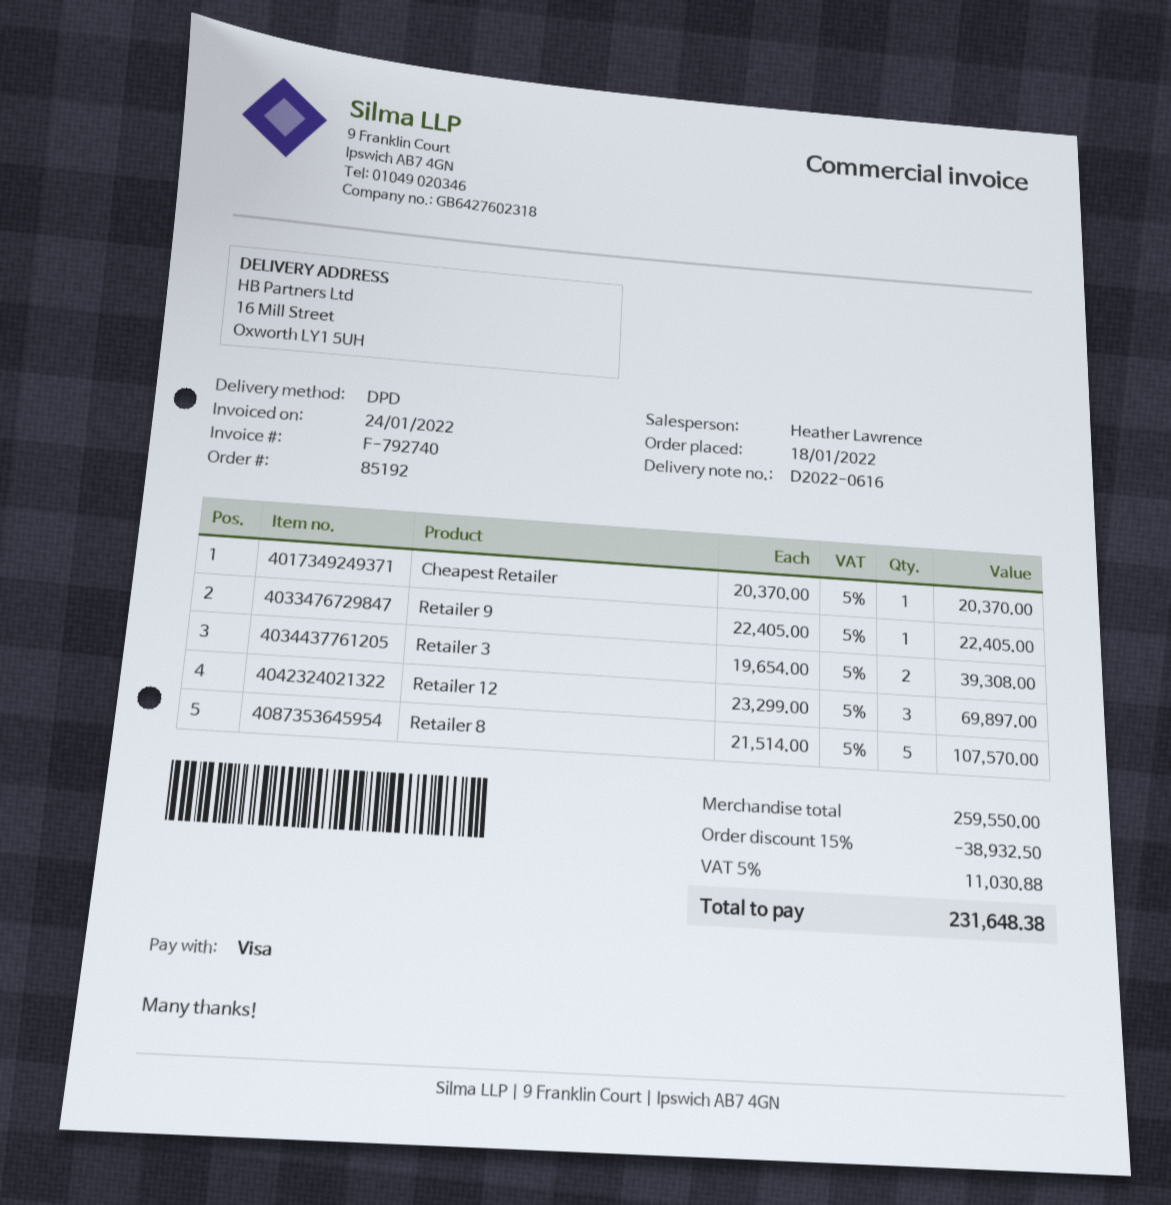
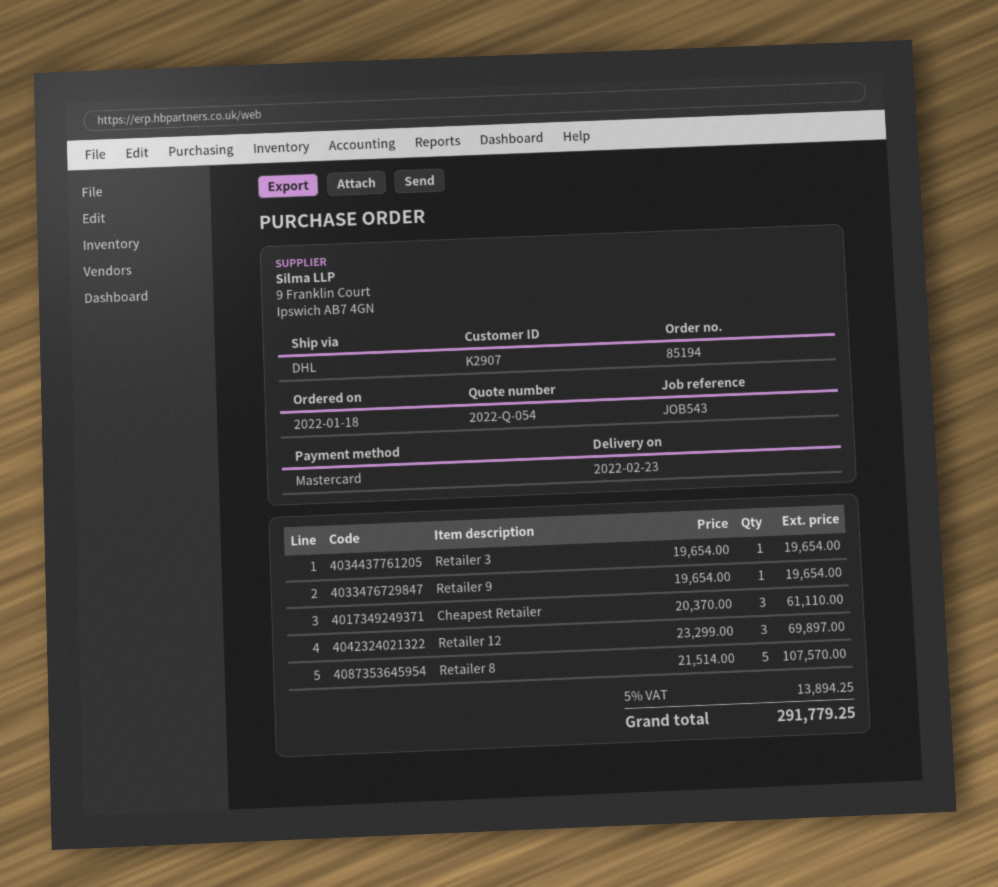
order number: 85192 -> 85194
payment method: Visa -> Mastercard
shipping method: DPD -> DHL
Cheapest Retailer: 1 x 20370.00 = 20370.00 -> 3 x 20370.00 = 61110.00
Retailer 9: 1 x 22405.00 = 22405.00 -> 1 x 19654.00 = 19654.00
Retailer 3: 2 x 19654.00 = 39308.00 -> 1 x 19654.00 = 19654.00
discount: 15% = 38932.50 -> none
tax: 5% = 11030.88 -> 5% = 13894.25
total: 231648.38 -> 291779.25

